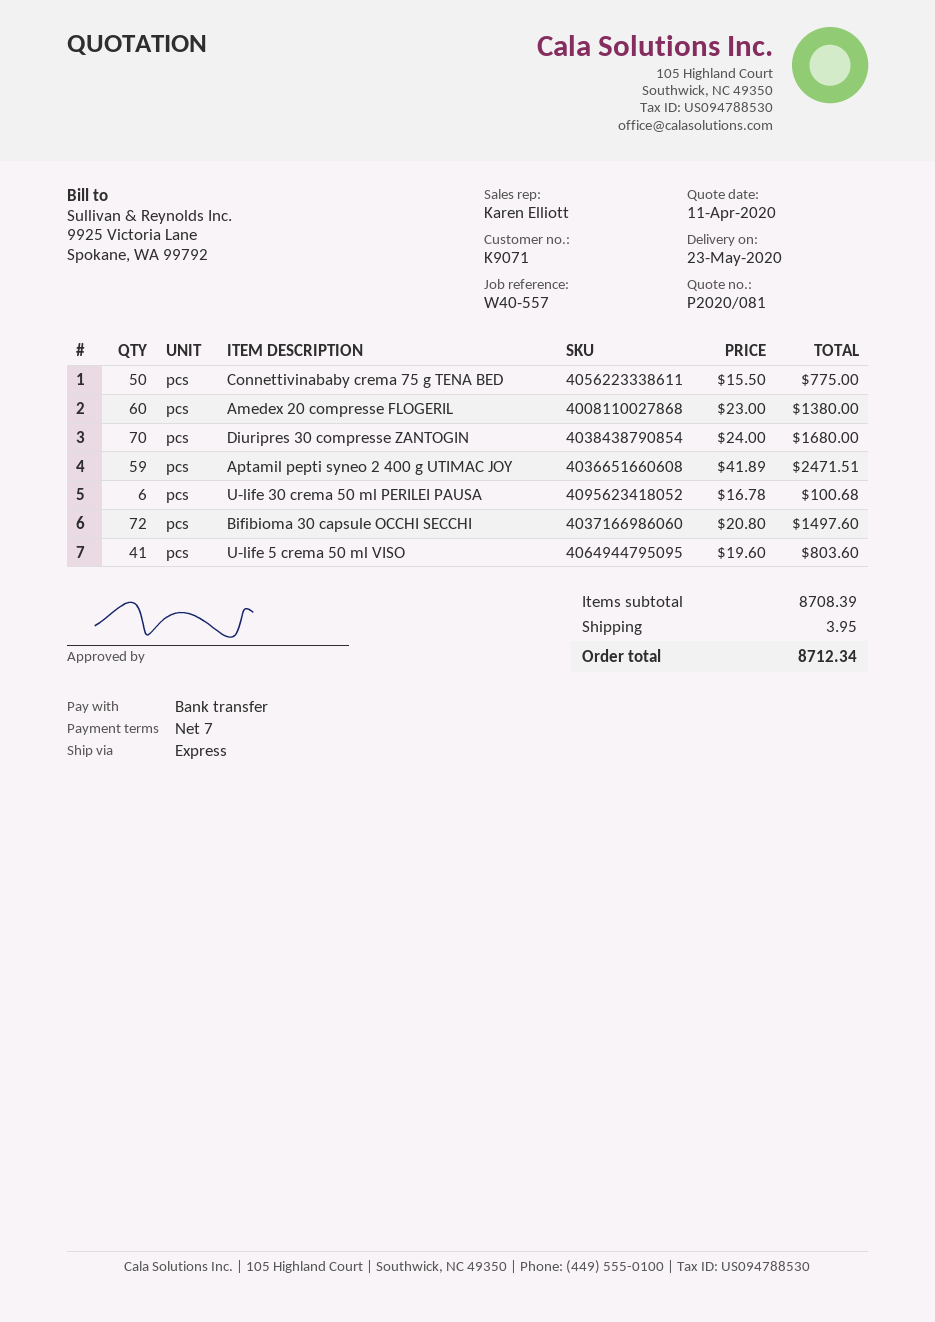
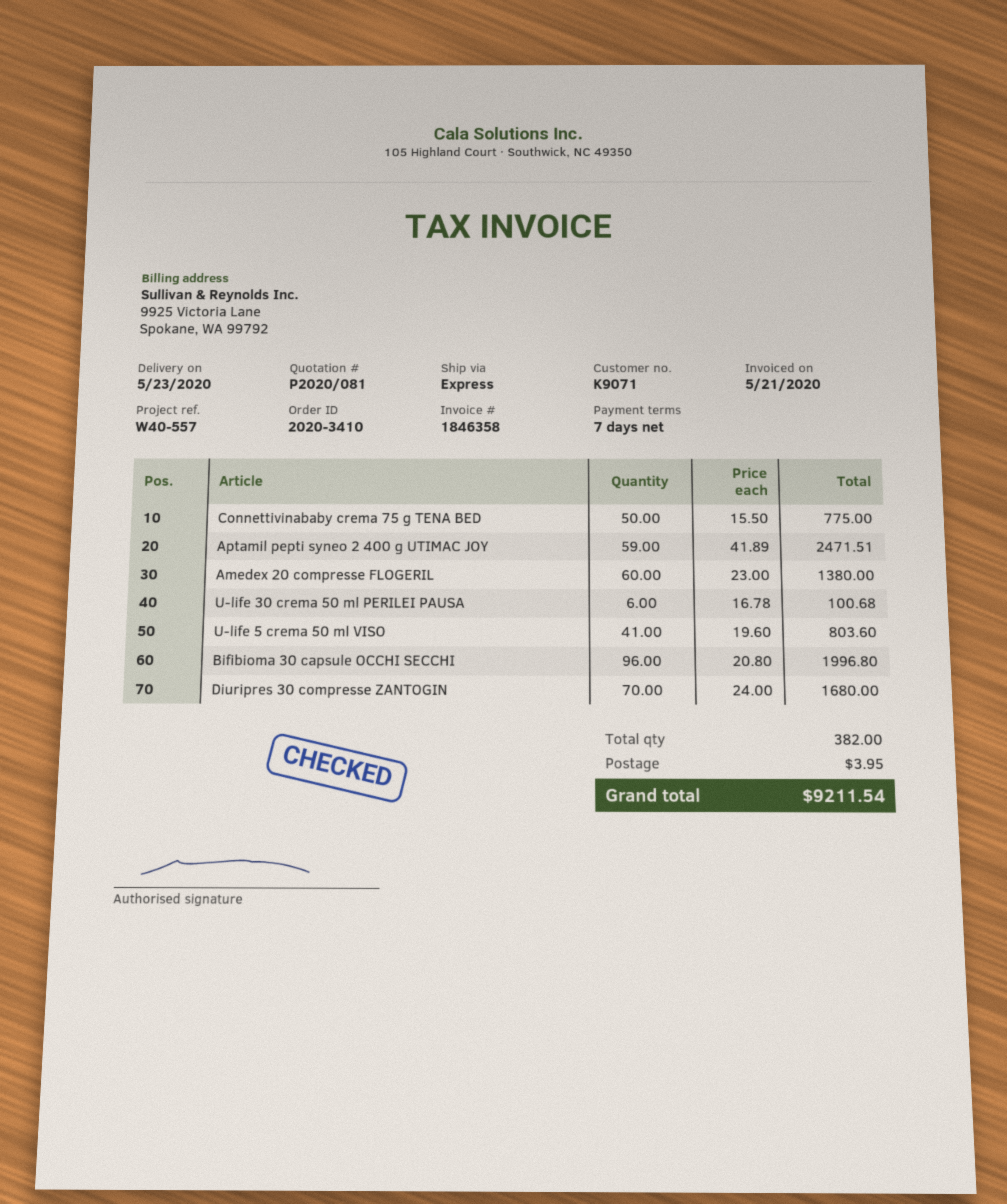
Bifibioma 30 capsule OCCHI SECCHI: 72 x 20.80 = 1497.60 -> 96 x 20.80 = 1996.80
total: 8712.34 -> 9211.54

